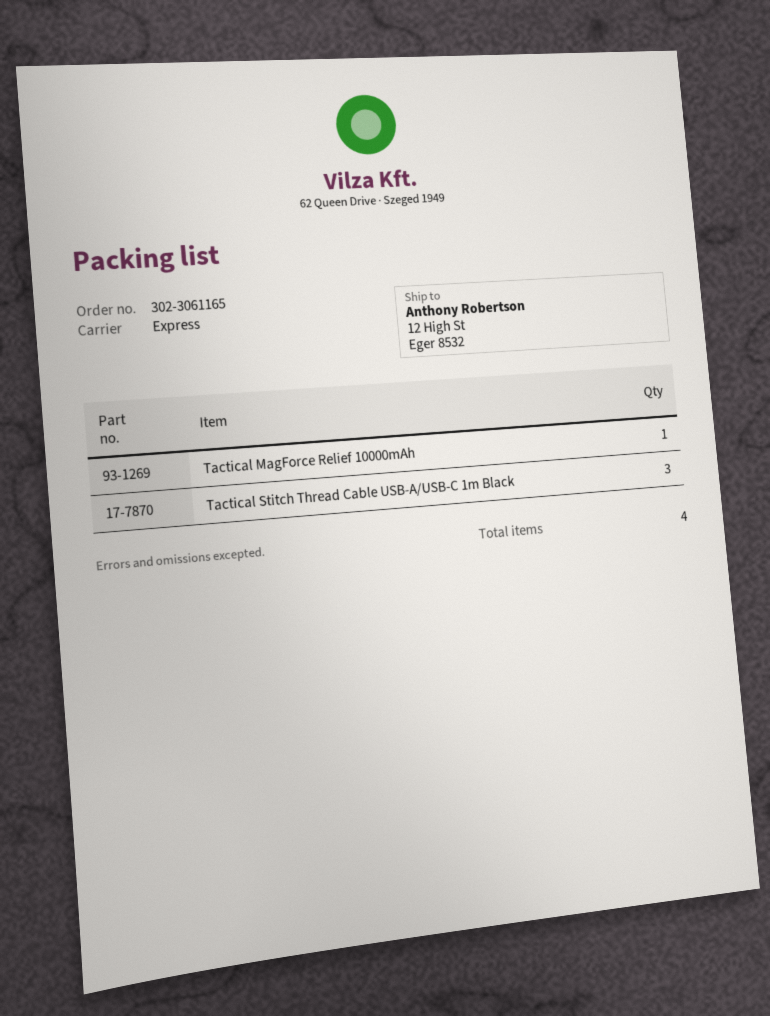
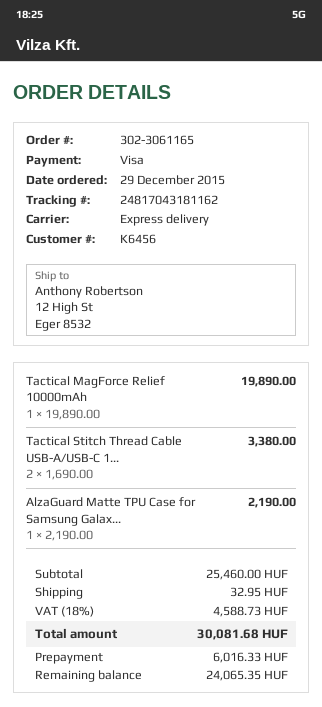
Tactical Stitch Thread Cable USB-A/USB-C 1m Black: 3 -> 2
AlzaGuard Matte TPU Case for Samsung Galax...: none -> 1

